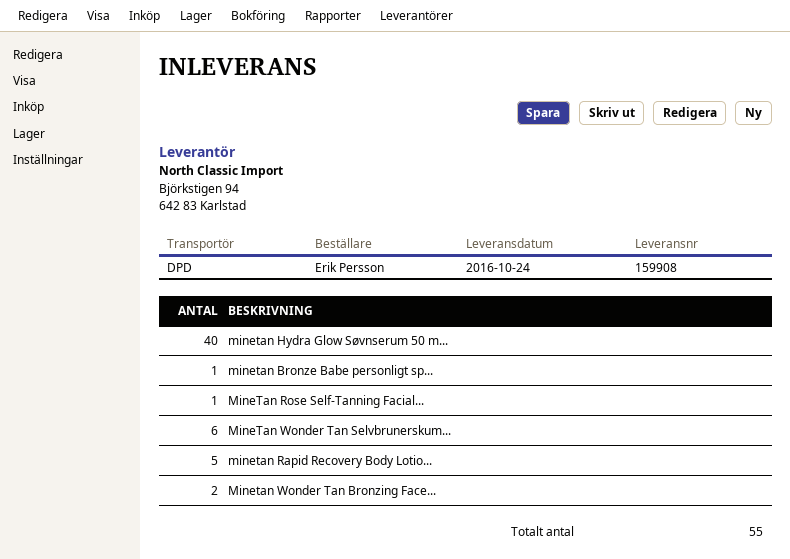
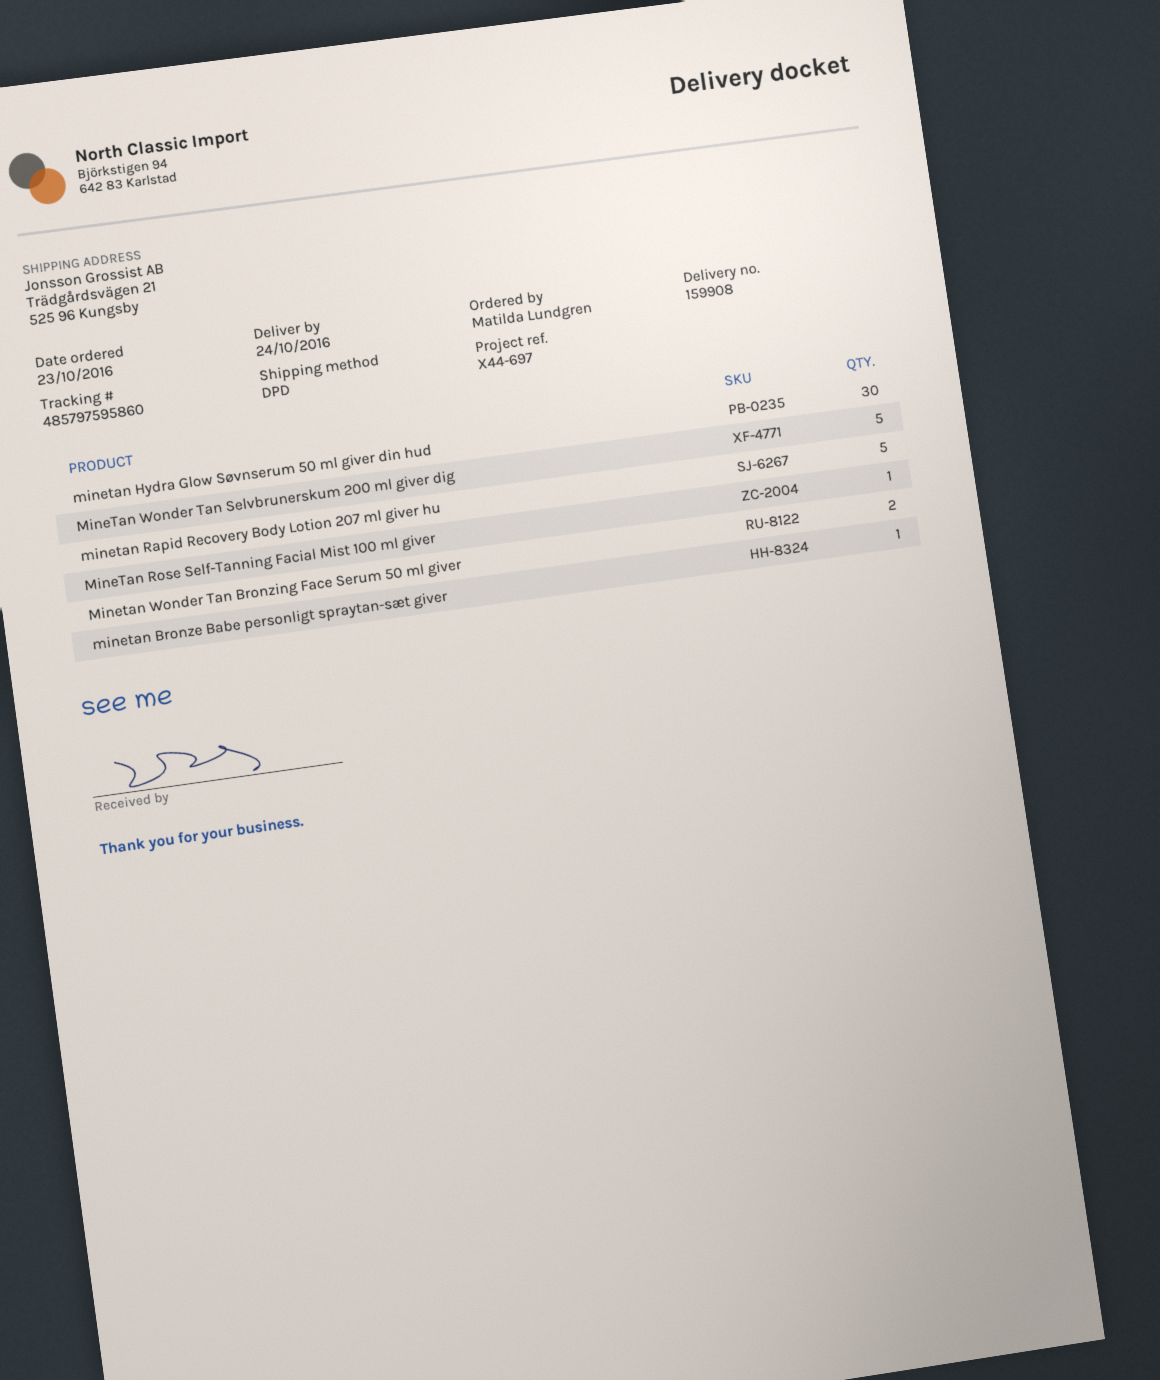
ordered by: Erik Persson -> Matilda Lundgren
minetan Hydra Glow Søvnserum 50 m...: 40 -> 30
MineTan Wonder Tan Selvbrunerskum...: 6 -> 5

